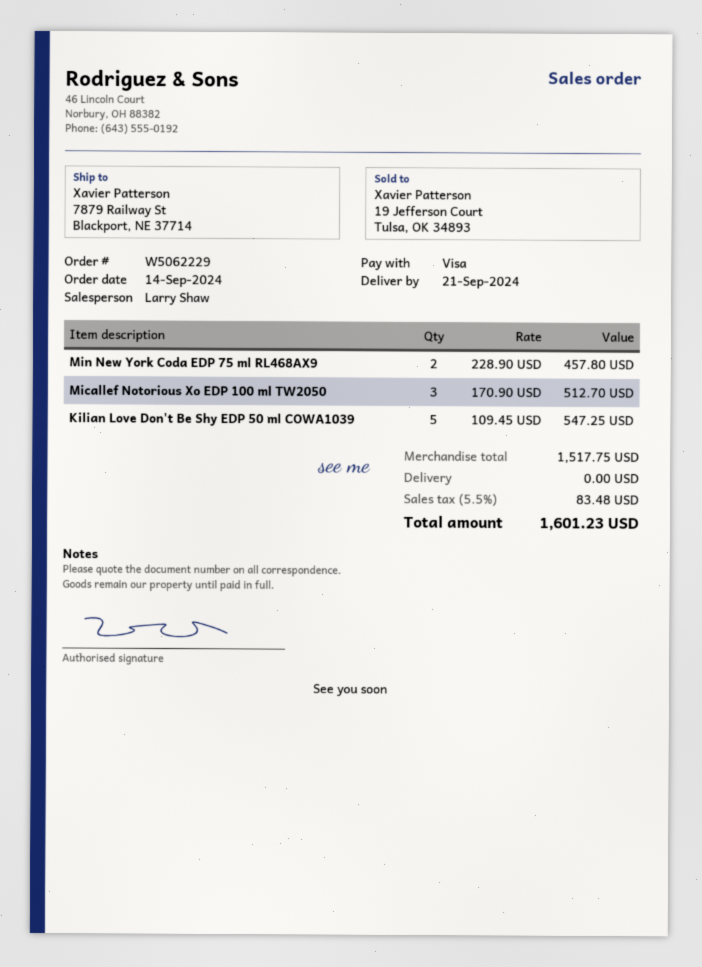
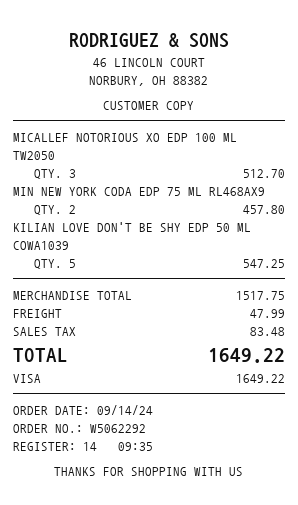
order number: W5062229 -> W5062292
shipping: 0.00 -> 47.99
total: 1601.23 -> 1649.22

